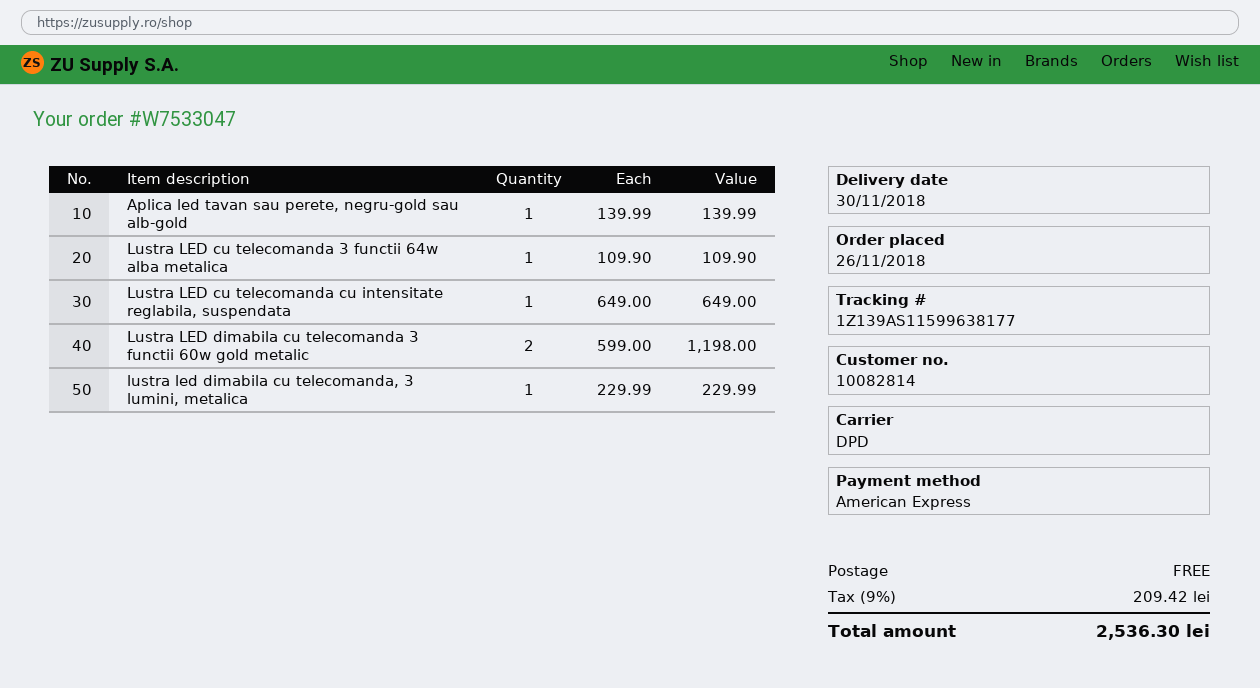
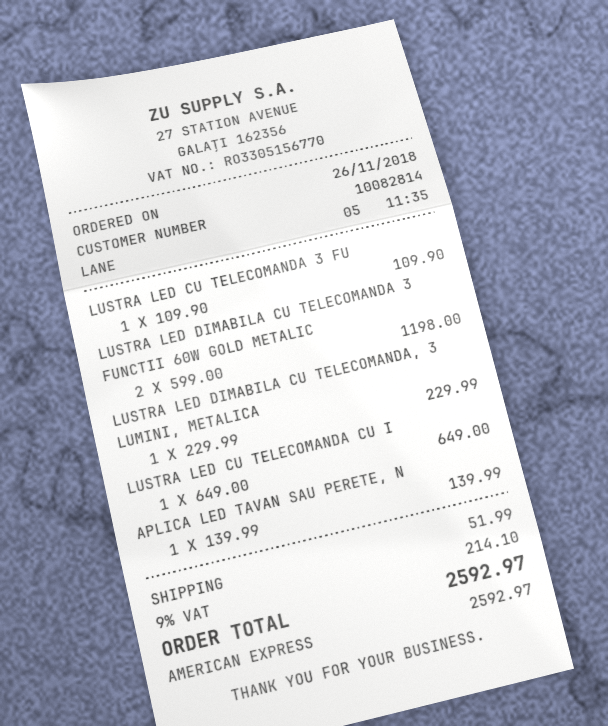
shipping: 0.00 -> 51.99
tax: 9% = 209.42 -> 9% = 214.10
total: 2536.30 -> 2592.97

